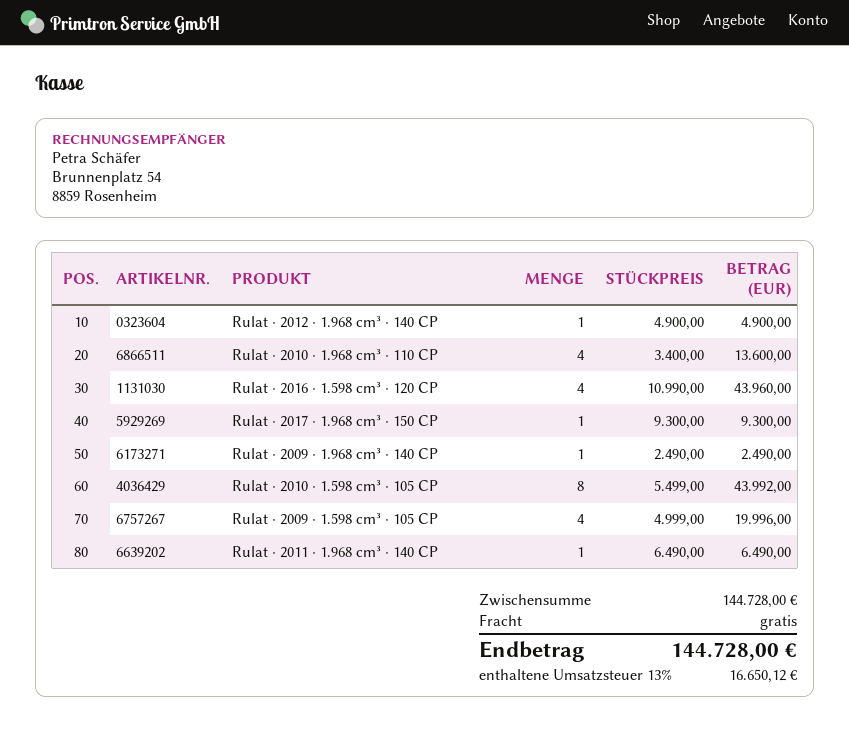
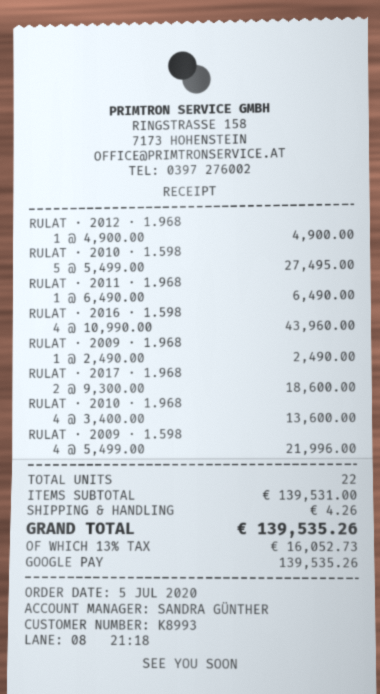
Rulat · 2017 · 1.968 cm³ · 150 CP: 1 x 9300.00 = 9300.00 -> 2 x 9300.00 = 18600.00
Rulat · 2010 · 1.598 cm³ · 105 CP: 8 x 5499.00 = 43992.00 -> 5 x 5499.00 = 27495.00
Rulat · 2009 · 1.598 cm³ · 105 CP: 4 x 4999.00 = 19996.00 -> 4 x 5499.00 = 21996.00
subtotal: 144728.00 -> 139531.00
shipping: 0.00 -> 4.26
tax: 13% = 16650.12 -> 13% = 16052.73
total: 144728.00 -> 139535.26

